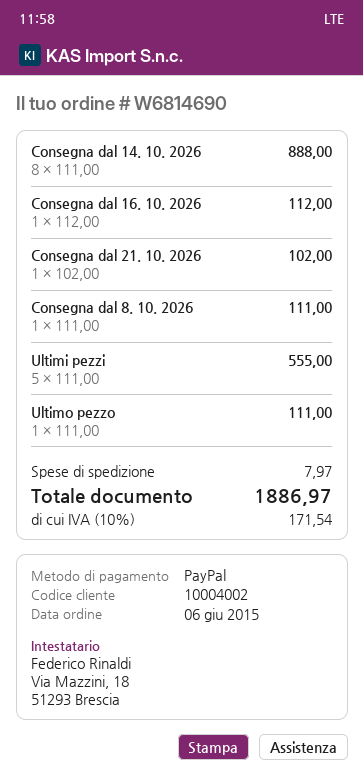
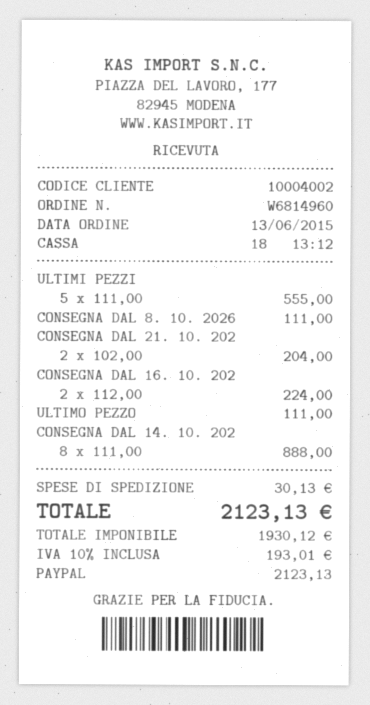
order number: W6814690 -> W6814960
order date: 2015-06-06 -> 2015-06-13
Consegna dal 16. 10. 2026: 1 x 112.00 = 112.00 -> 2 x 112.00 = 224.00
Consegna dal 21. 10. 2026: 1 x 102.00 = 102.00 -> 2 x 102.00 = 204.00
shipping: 7.97 -> 30.13
tax: 10% = 171.54 -> 10% = 193.01
total: 1886.97 -> 2123.13

